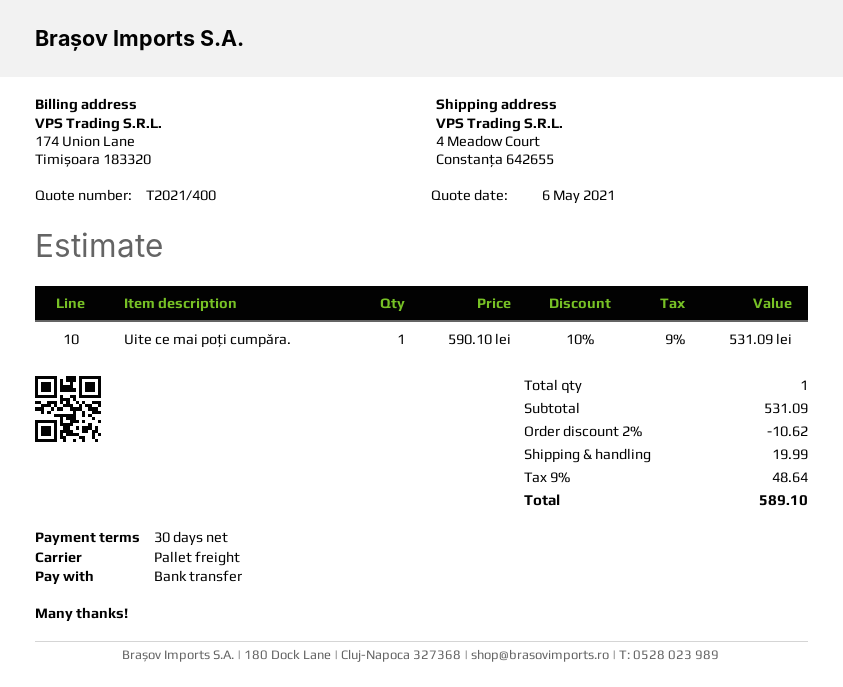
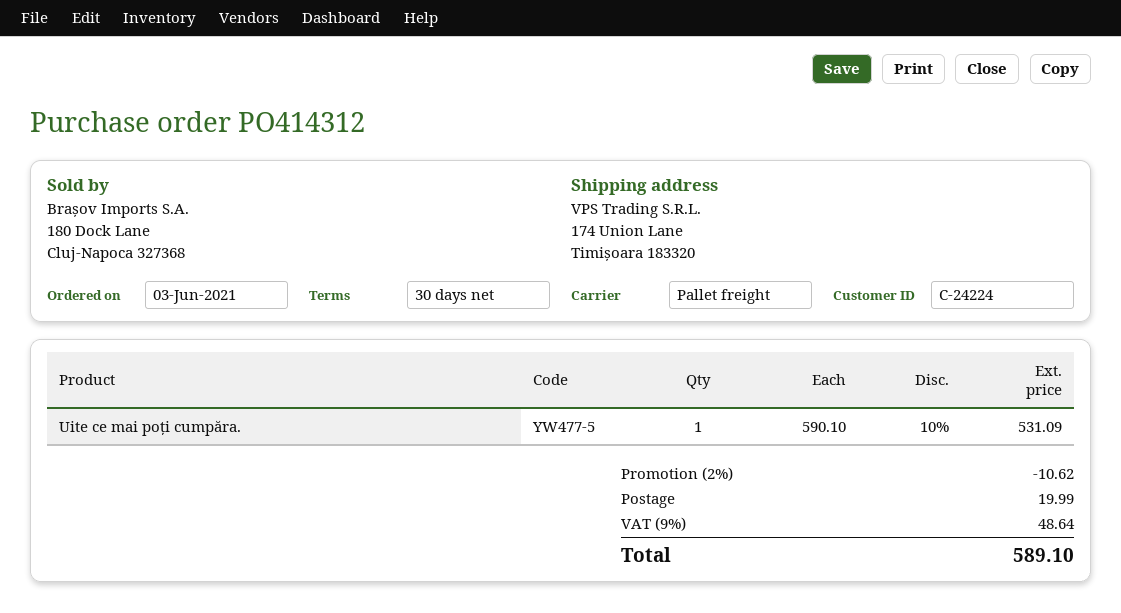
ship to: 4 Meadow Court, Constanța 642655 -> 174 Union Lane, Timișoara 183320

